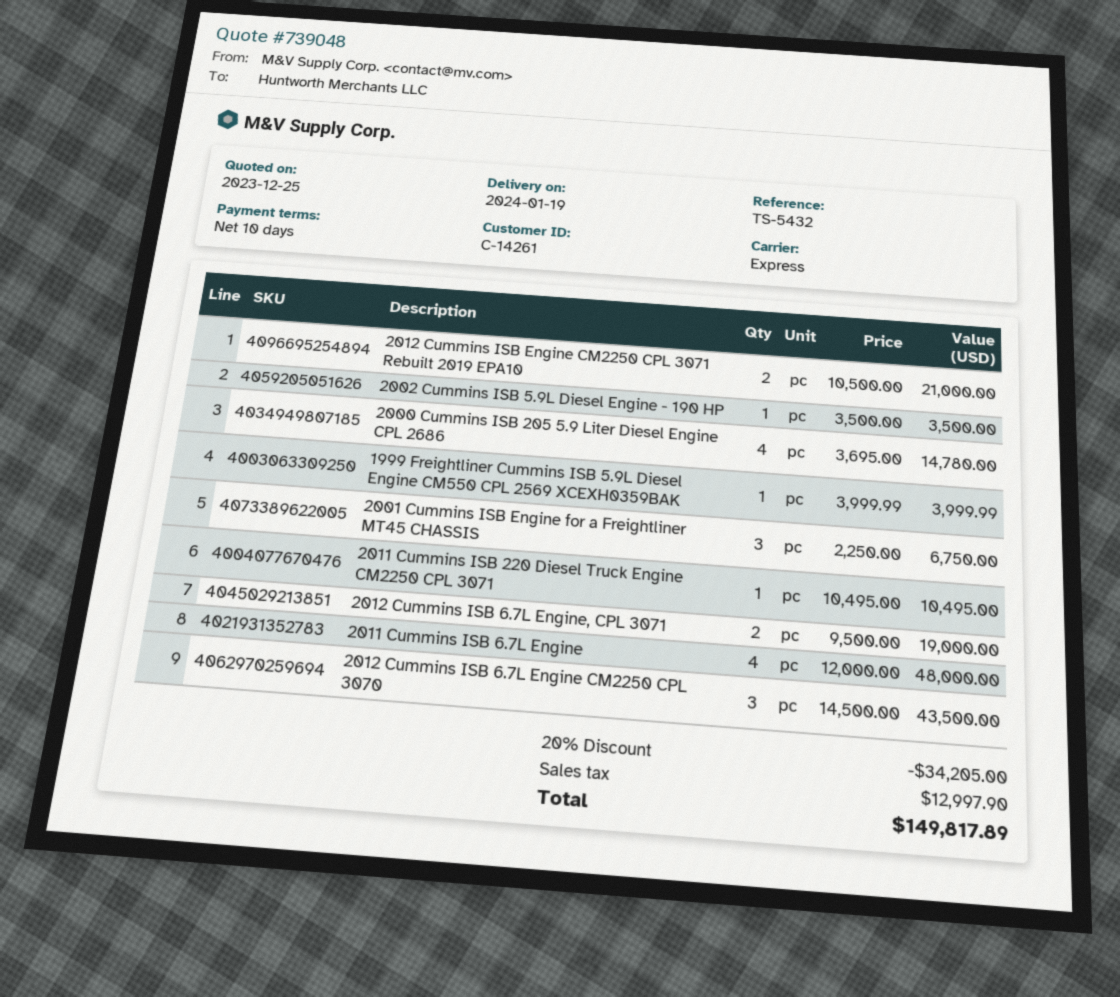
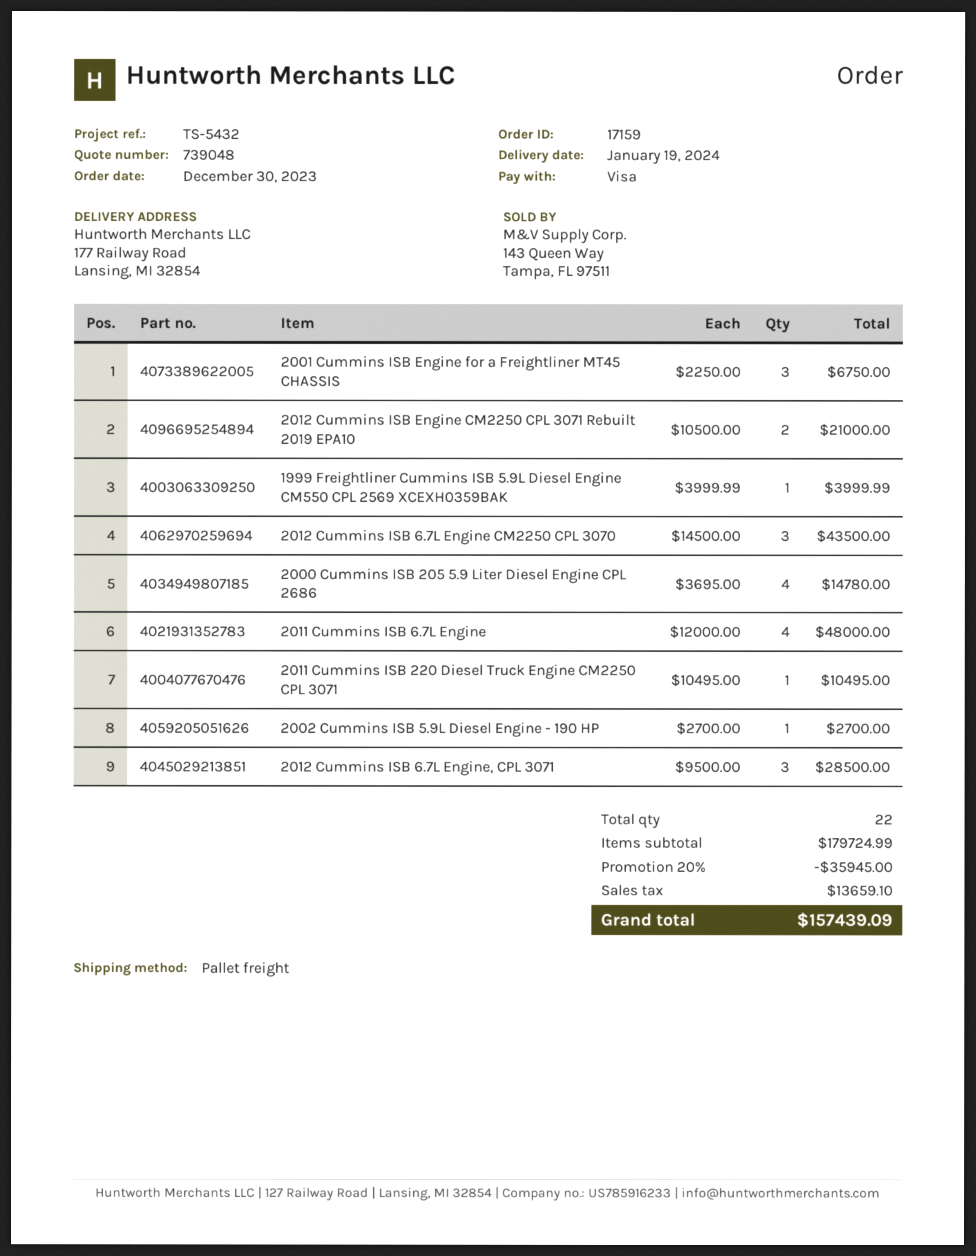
shipping method: express -> pallet freight
2002 Cummins ISB 5.9L Diesel Engine - 190 HP: 1 x 3500.00 = 3500.00 -> 1 x 2700.00 = 2700.00
2012 Cummins ISB 6.7L Engine, CPL 3071: 2 x 9500.00 = 19000.00 -> 3 x 9500.00 = 28500.00
discount: 20% = 34205.00 -> 20% = 35945.00
tax: 12997.90 -> 13659.10
total: 149817.89 -> 157439.09

